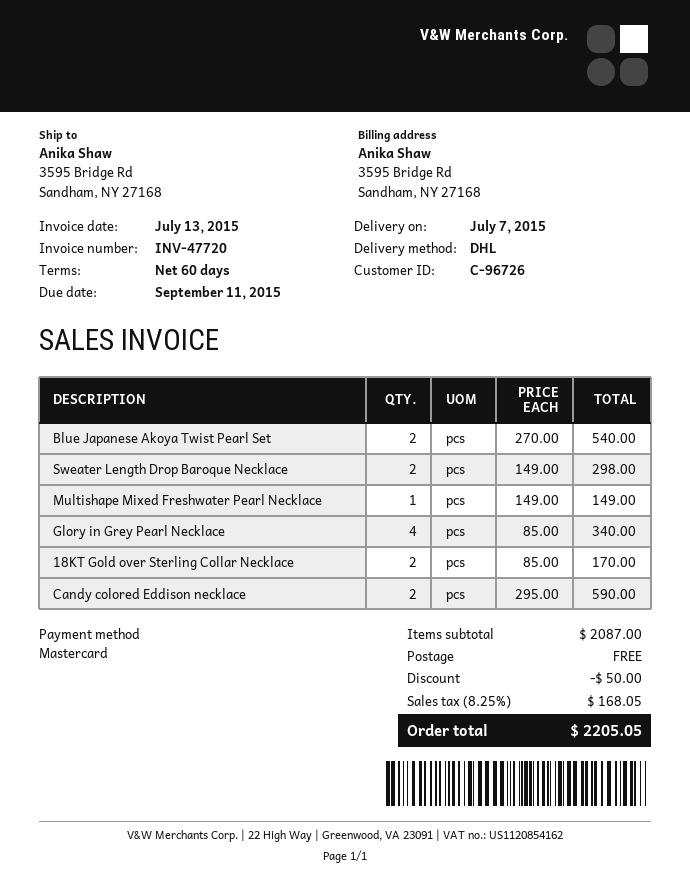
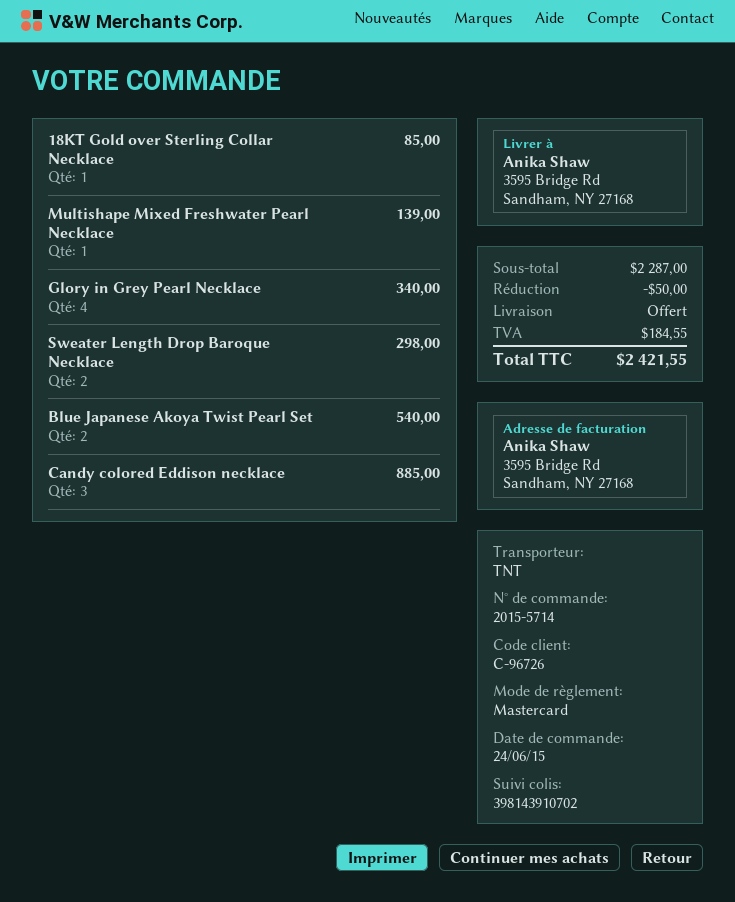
shipping method: DHL -> TNT
Multishape Mixed Freshwater Pearl Necklace: 1 for 149.00 -> 1 for 139.00
18KT Gold over Sterling Collar Necklace: 2 for 170.00 -> 1 for 85.00
Candy colored Eddison necklace: 2 for 590.00 -> 3 for 885.00
subtotal: 2087.00 -> 2287.00
tax: 168.05 -> 184.55
total: 2205.05 -> 2421.55

